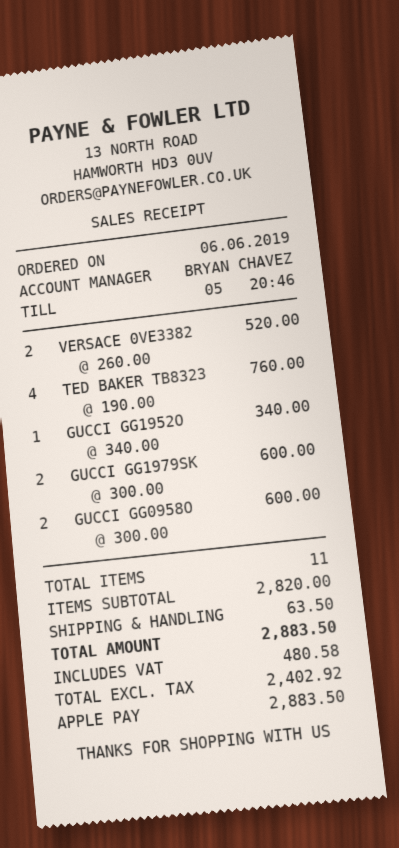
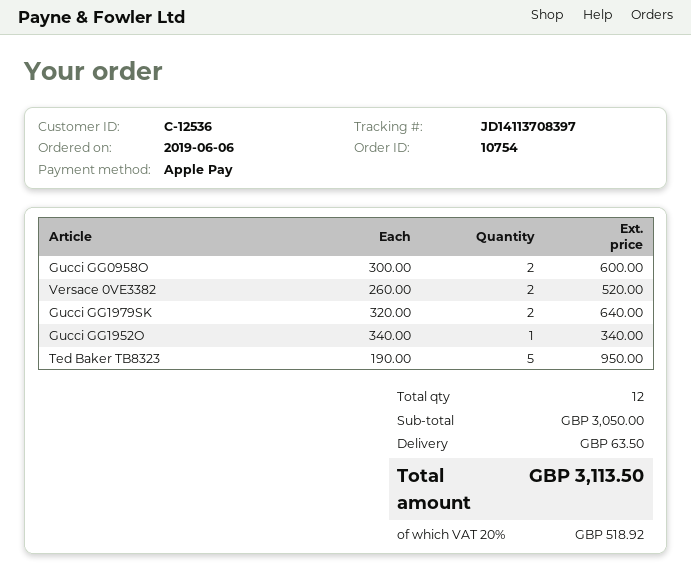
TED BAKER TB8323: 4 x 190.00 = 760.00 -> 5 x 190.00 = 950.00
GUCCI GG1979SK: 2 x 300.00 = 600.00 -> 2 x 320.00 = 640.00
total quantity: 11 -> 12
subtotal: 2820.00 -> 3050.00
tax: 480.58 -> 518.92
total: 2883.50 -> 3113.50

